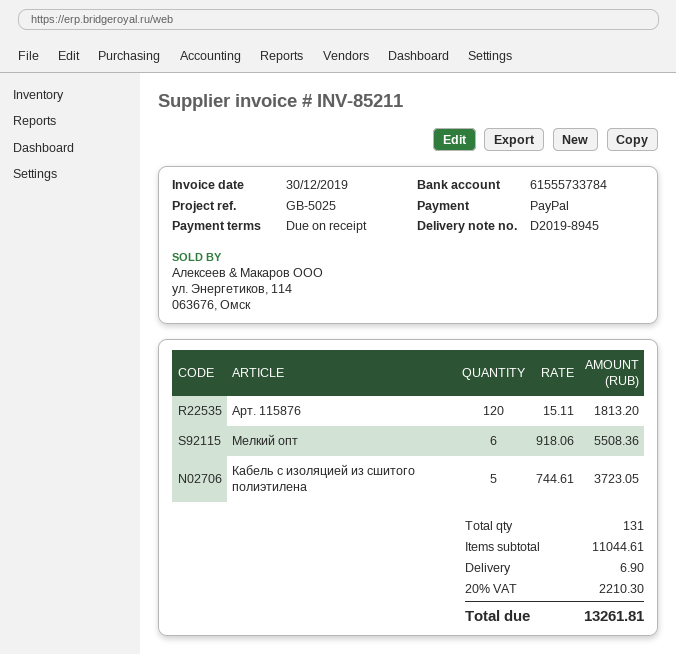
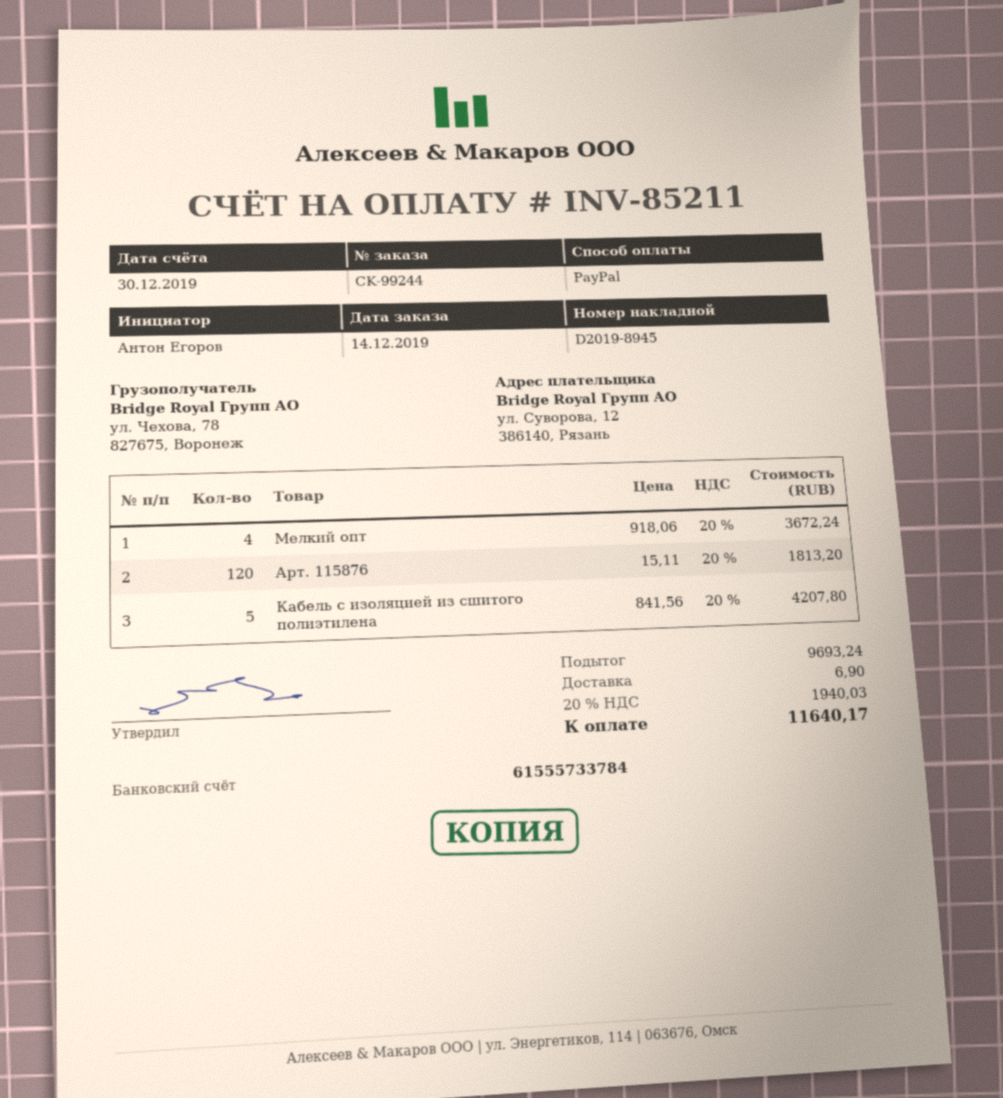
Мелкий опт: 6 x 918.06 = 5508.36 -> 4 x 918.06 = 3672.24
Кабель с изоляцией из сшитого полиэтилена: 5 x 744.61 = 3723.05 -> 5 x 841.56 = 4207.80
subtotal: 11044.61 -> 9693.24
tax: 20% = 2210.30 -> 20% = 1940.03
total: 13261.81 -> 11640.17

